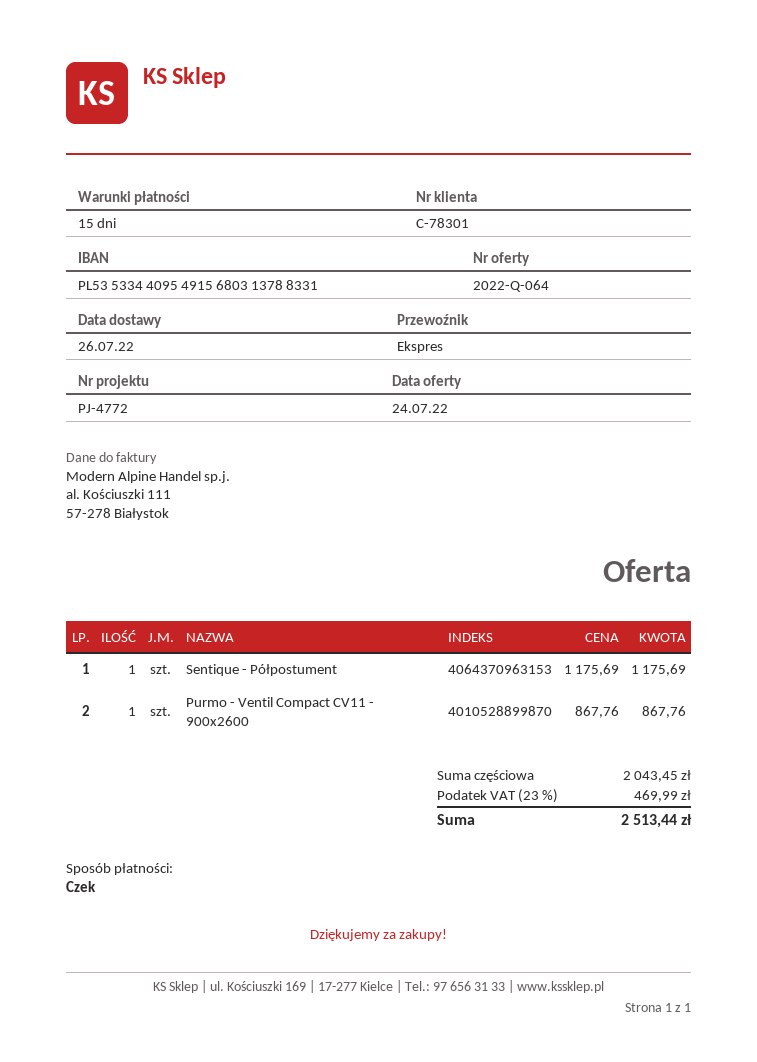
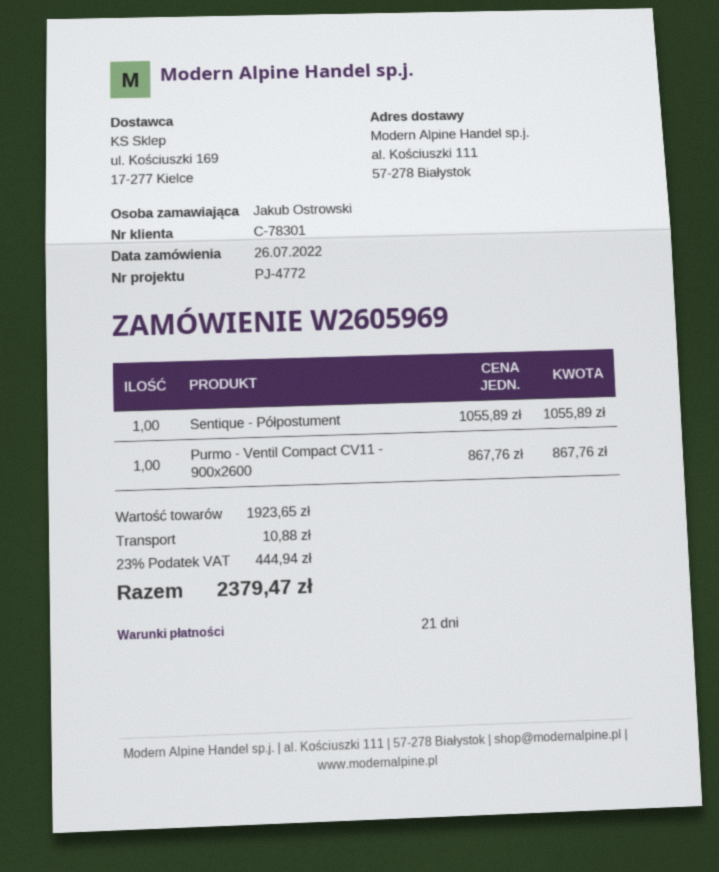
payment terms: 15 days -> 21 days
Sentique - Półpostument: 1 x 1175.69 = 1175.69 -> 1 x 1055.89 = 1055.89
subtotal: 2043.45 -> 1923.65
shipping: none -> 10.88
tax: 23% = 469.99 -> 23% = 444.94
total: 2513.44 -> 2379.47

